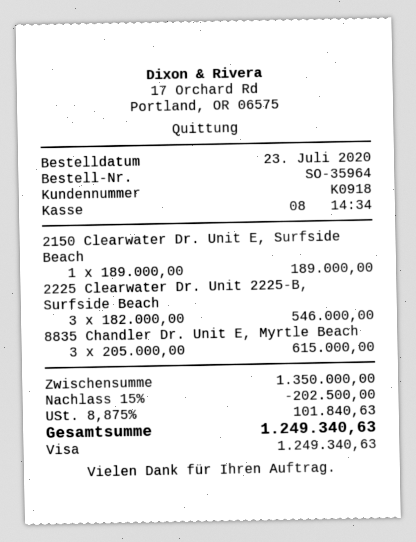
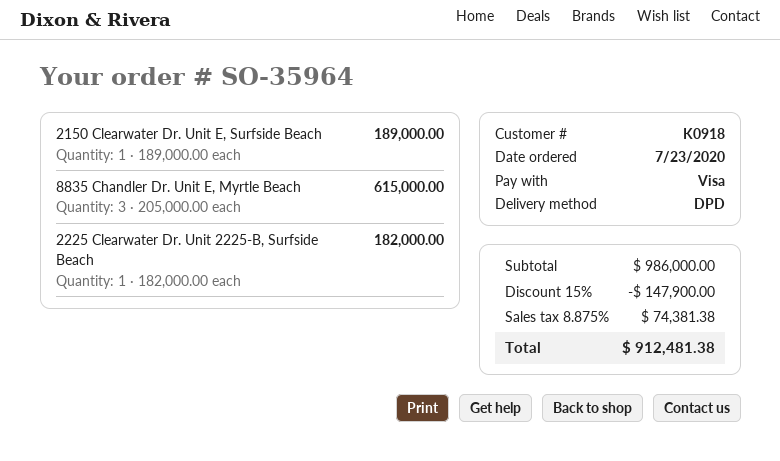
2225 Clearwater Dr. Unit 2225-B, Surfside Beach: 3 x 182000.00 = 546000.00 -> 1 x 182000.00 = 182000.00
subtotal: 1350000.00 -> 986000.00
discount: 15% = 202500.00 -> 15% = 147900.00
tax: 8.875% = 101840.63 -> 8.875% = 74381.38
total: 1249340.63 -> 912481.38

